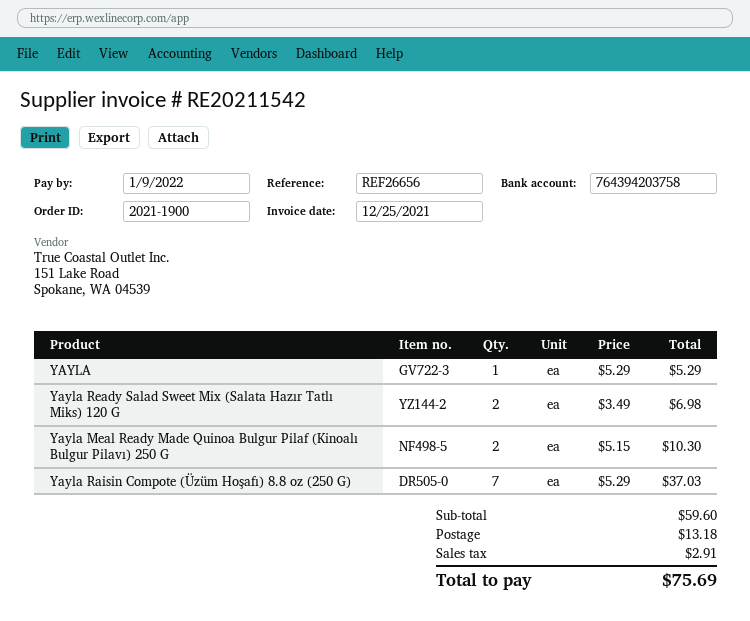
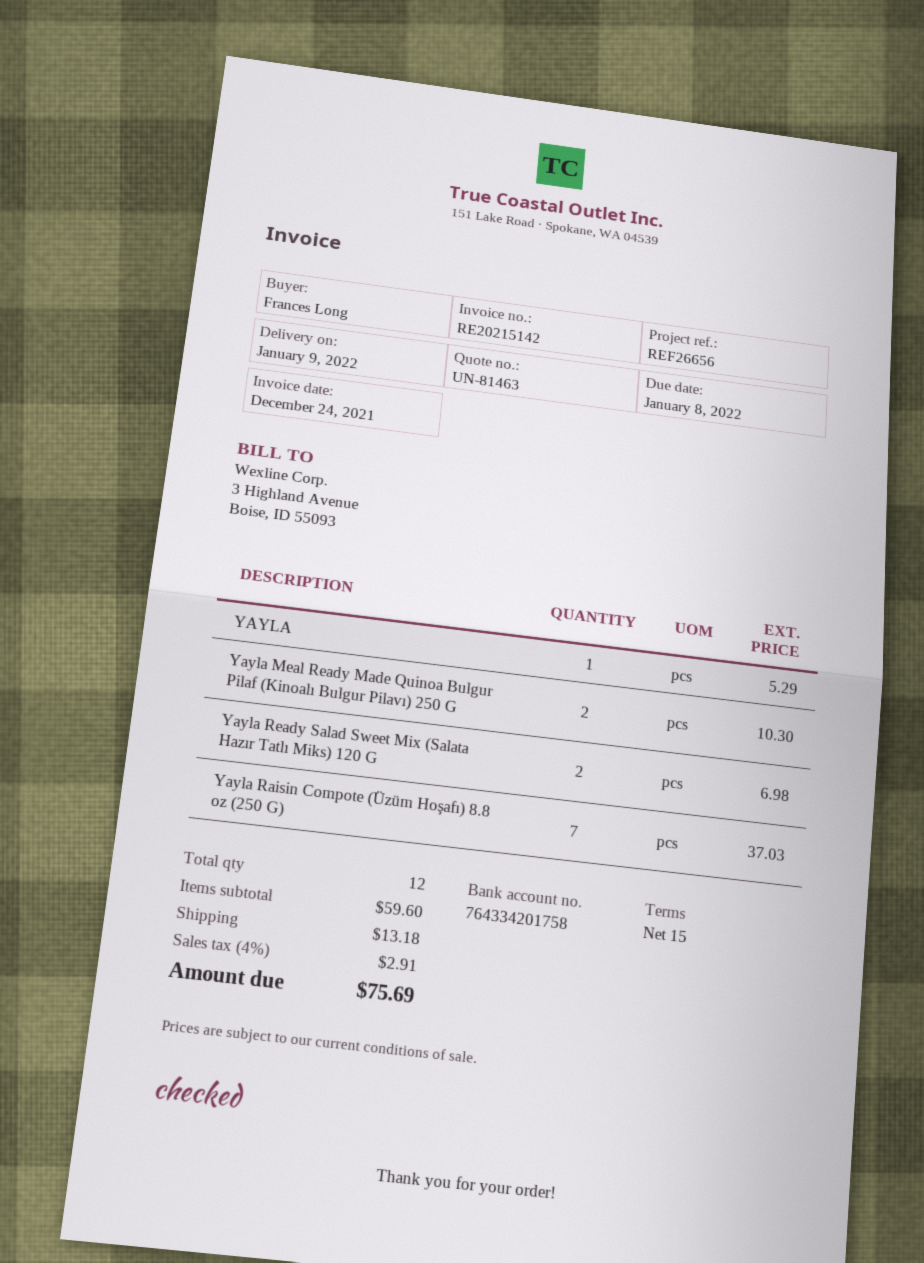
invoice number: RE20211542 -> RE20215142
invoice date: 2021-12-25 -> 2021-12-24
due date: 2022-01-09 -> 2022-01-08
bank account: 764394203758 -> 764334201758

